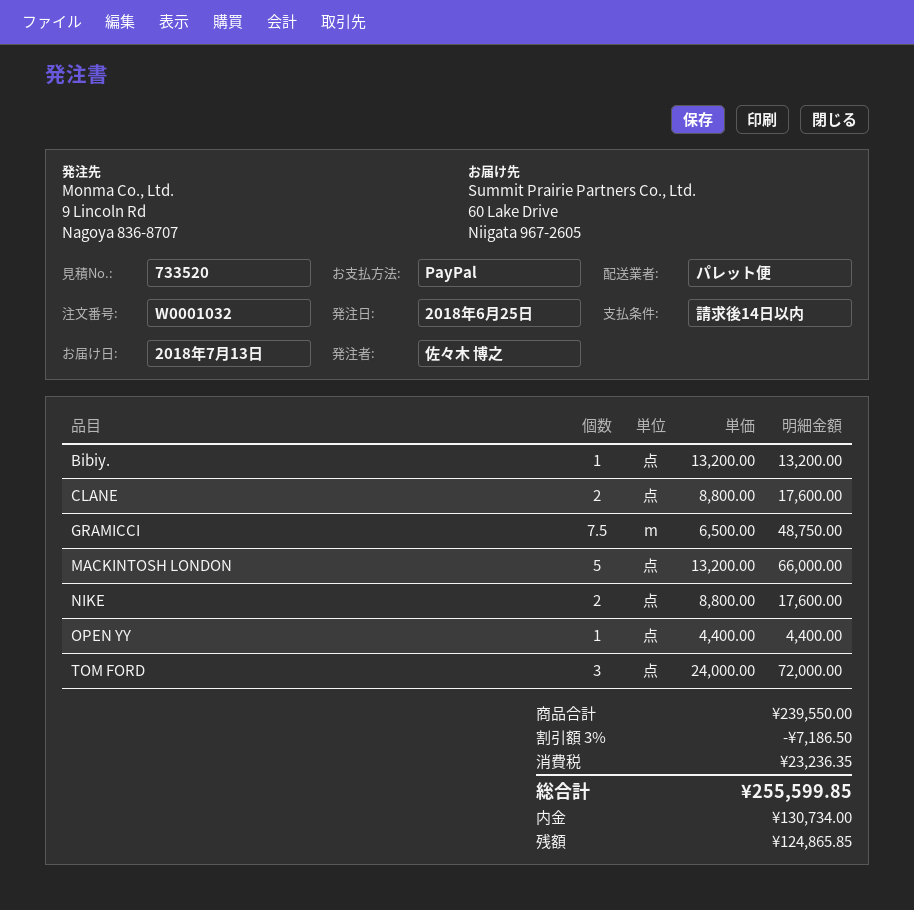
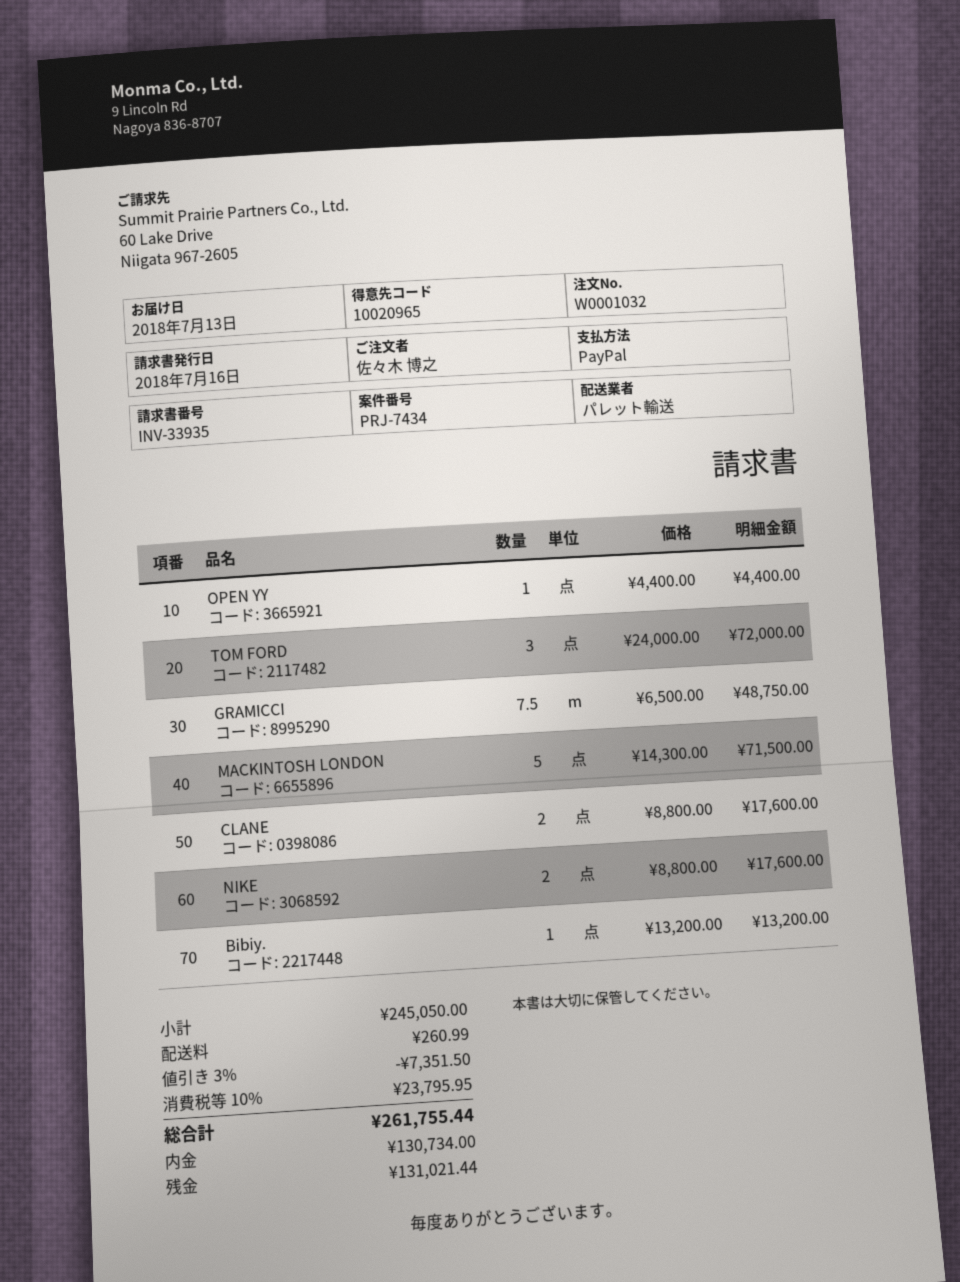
MACKINTOSH LONDON: 5 x 13200.00 = 66000.00 -> 5 x 14300.00 = 71500.00
subtotal: 239550.00 -> 245050.00
discount: 3% = 7186.50 -> 3% = 7351.50
shipping: none -> 260.99
tax: 23236.35 -> 23795.95
total: 255599.85 -> 261755.44
balance: 124865.85 -> 131021.44

